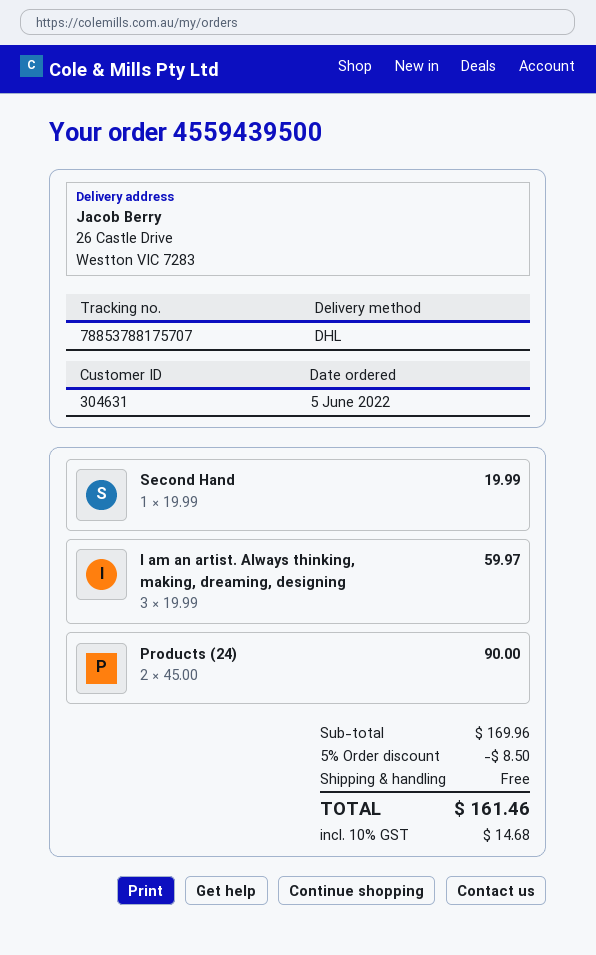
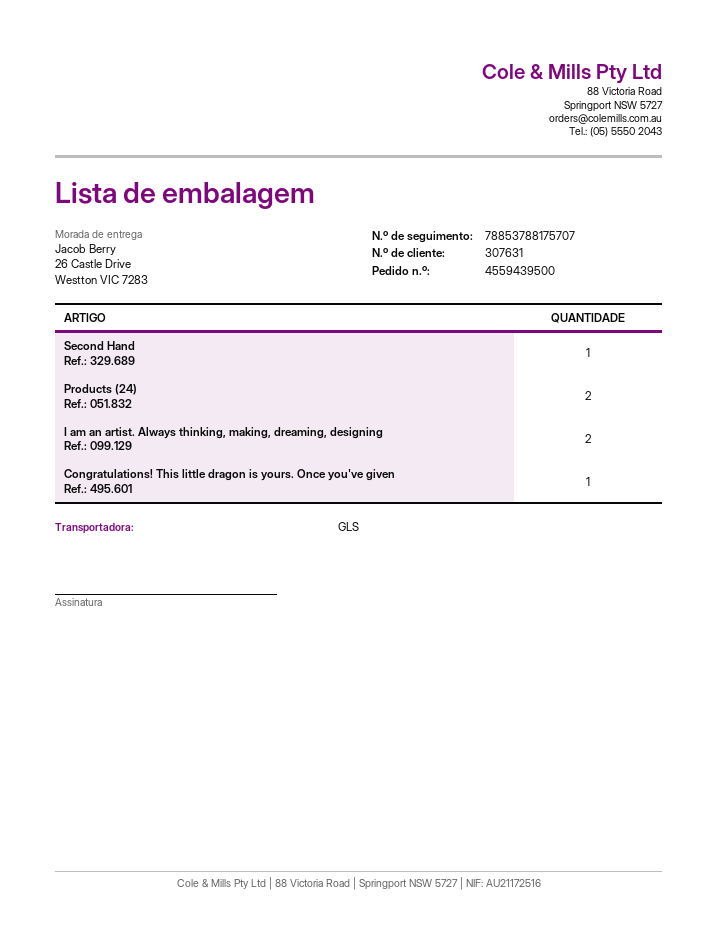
customer number: 304631 -> 307631
shipping method: DHL -> GLS
I am an artist. Always thinking, making, dreaming, designing: 3 -> 2
Congratulations! This little dragon is yours. Once you've given: none -> 1

